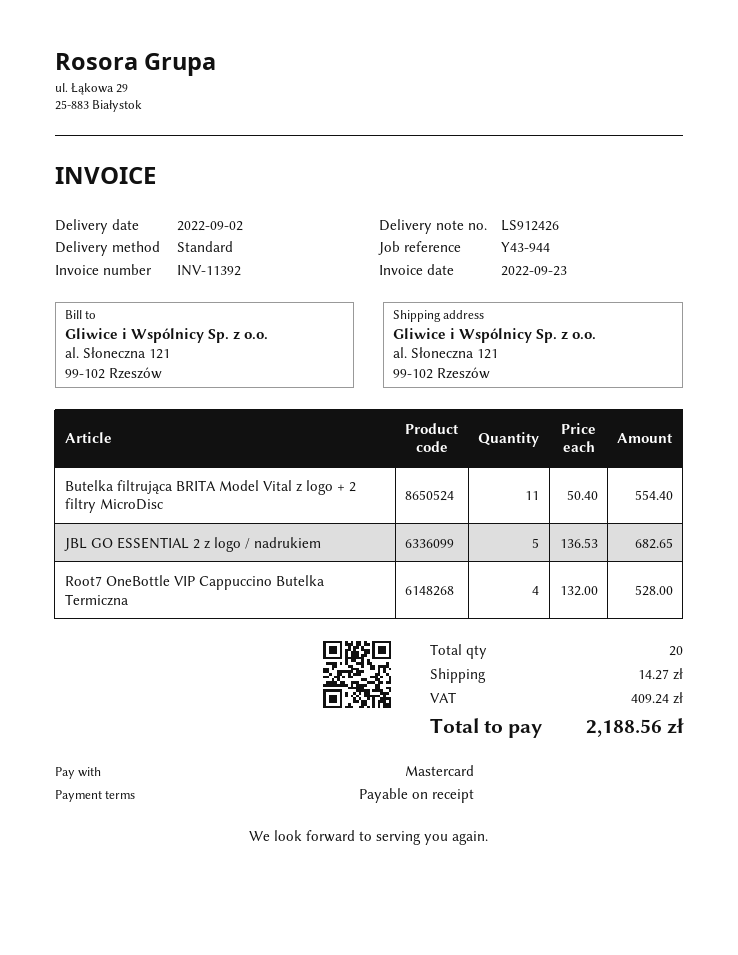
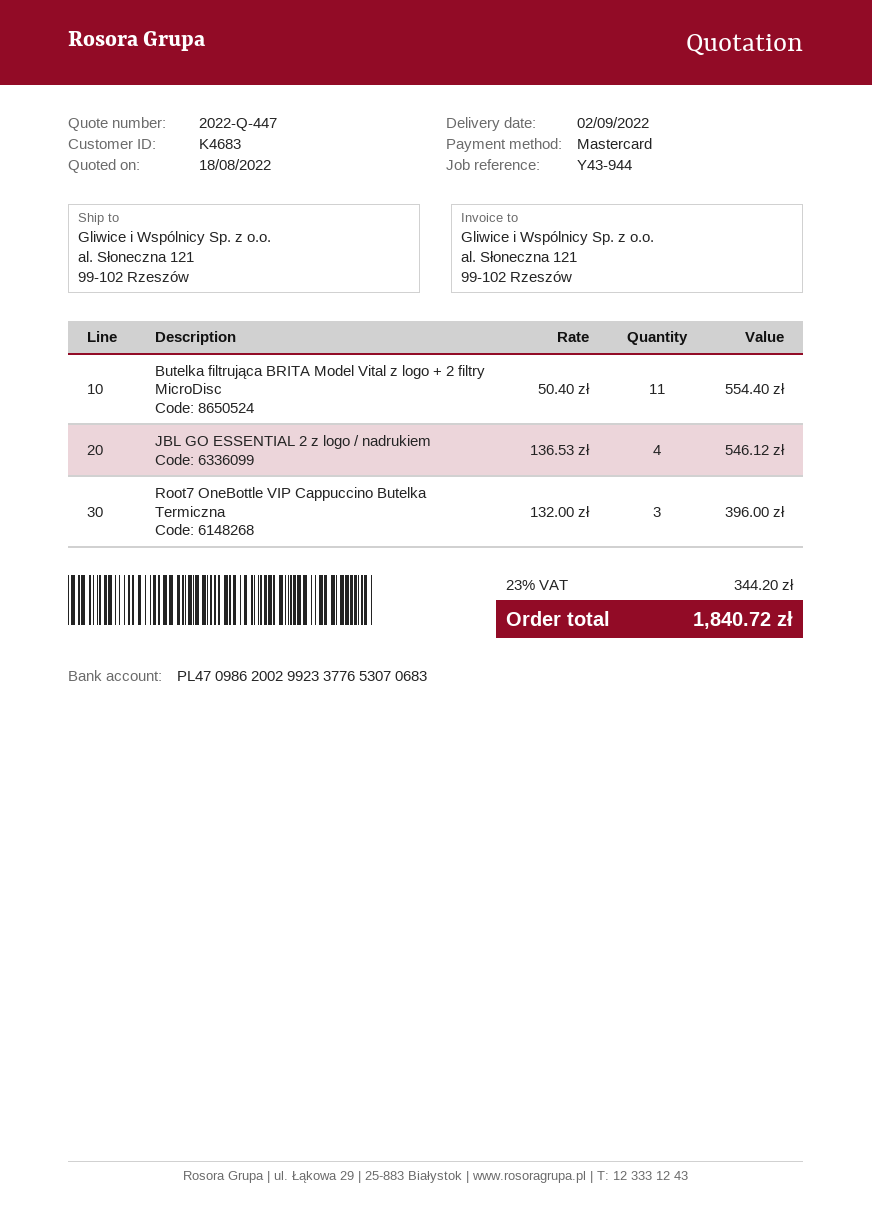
JBL GO ESSENTIAL 2 z logo / nadrukiem: 5 x 136.53 = 682.65 -> 4 x 136.53 = 546.12
Root7 OneBottle VIP Cappuccino Butelka Termiczna: 4 x 132.00 = 528.00 -> 3 x 132.00 = 396.00
shipping: 14.27 -> none
tax: 409.24 -> 344.20
total: 2188.56 -> 1840.72

